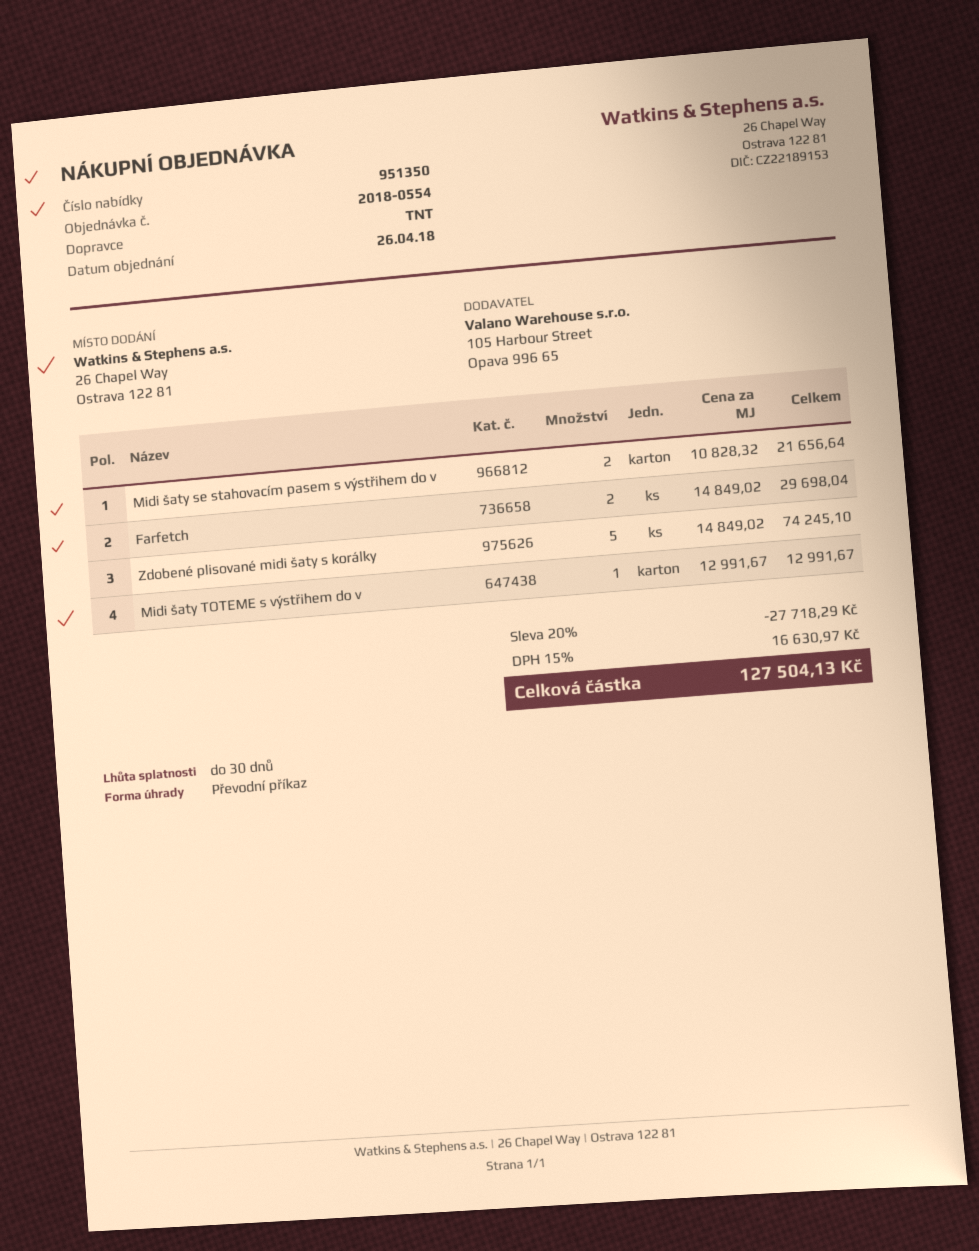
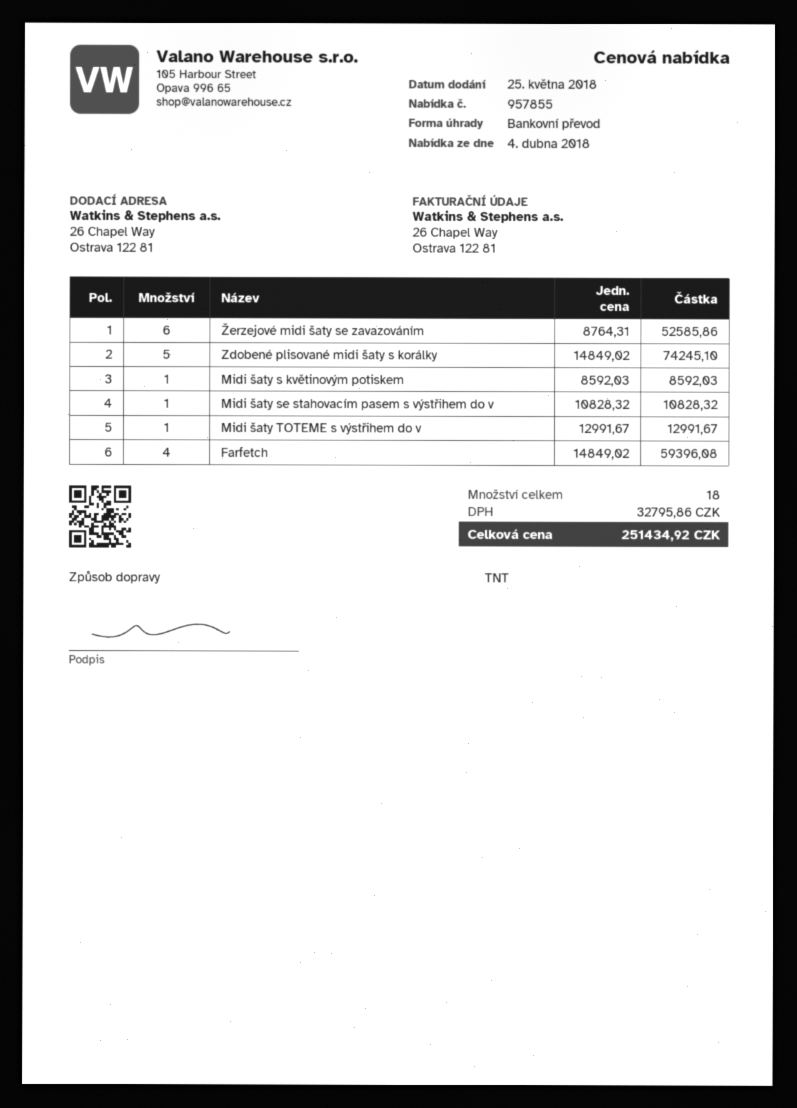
quote number: 951350 -> 957855
Midi šaty se stahovacím pasem s výstřihem do v: 2 x 10828.32 = 21656.64 -> 1 x 10828.32 = 10828.32
Farfetch: 2 x 14849.02 = 29698.04 -> 4 x 14849.02 = 59396.08
Žerzejové midi šaty se zavazováním: none -> 6 x 8764.31 = 52585.86
Midi šaty s květinovým potiskem: none -> 1 x 8592.03 = 8592.03
discount: 20% = 27718.29 -> none
tax: 16630.97 -> 32795.86
total: 127504.13 -> 251434.92

